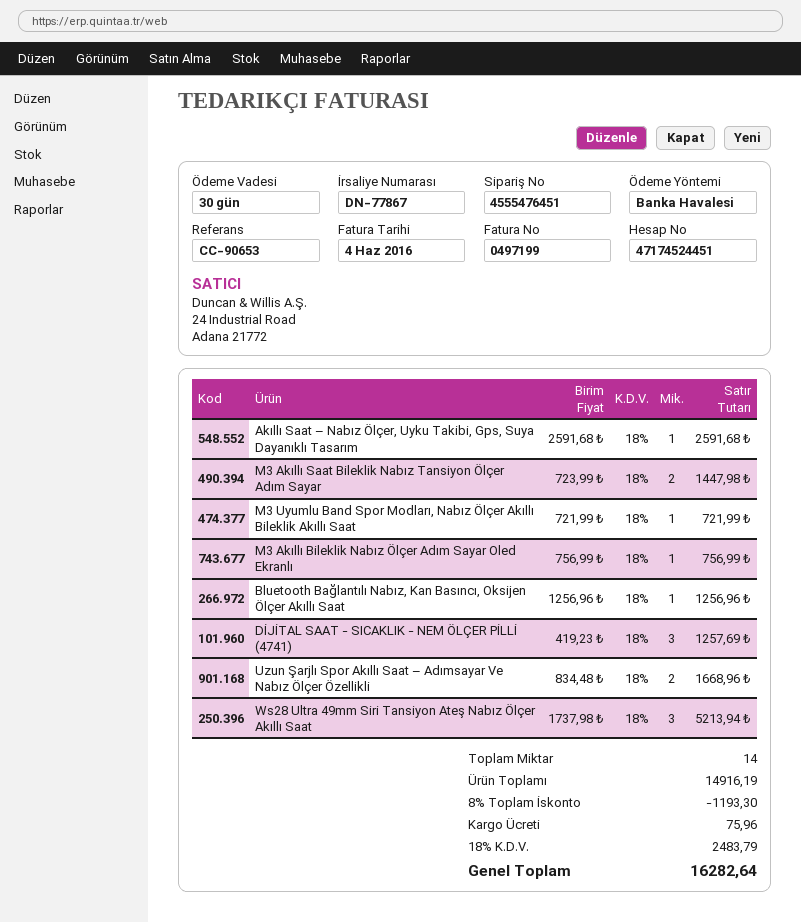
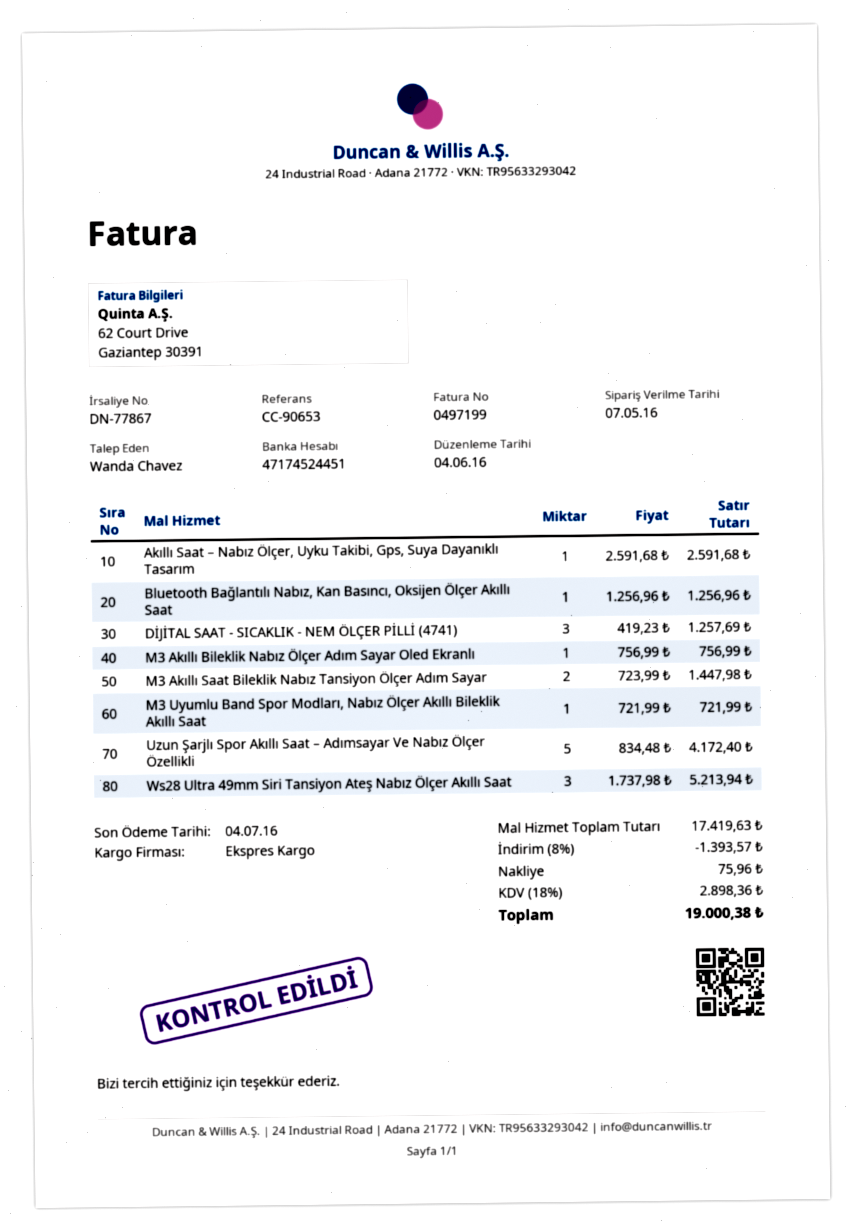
Uzun Şarjlı Spor Akıllı Saat – Adımsayar Ve Nabız Ölçer Özellikli: 2 x 834.48 = 1668.96 -> 5 x 834.48 = 4172.40
subtotal: 14916.19 -> 17419.63
discount: 8% = 1193.30 -> 8% = 1393.57
tax: 18% = 2483.79 -> 18% = 2898.36
total: 16282.64 -> 19000.38

